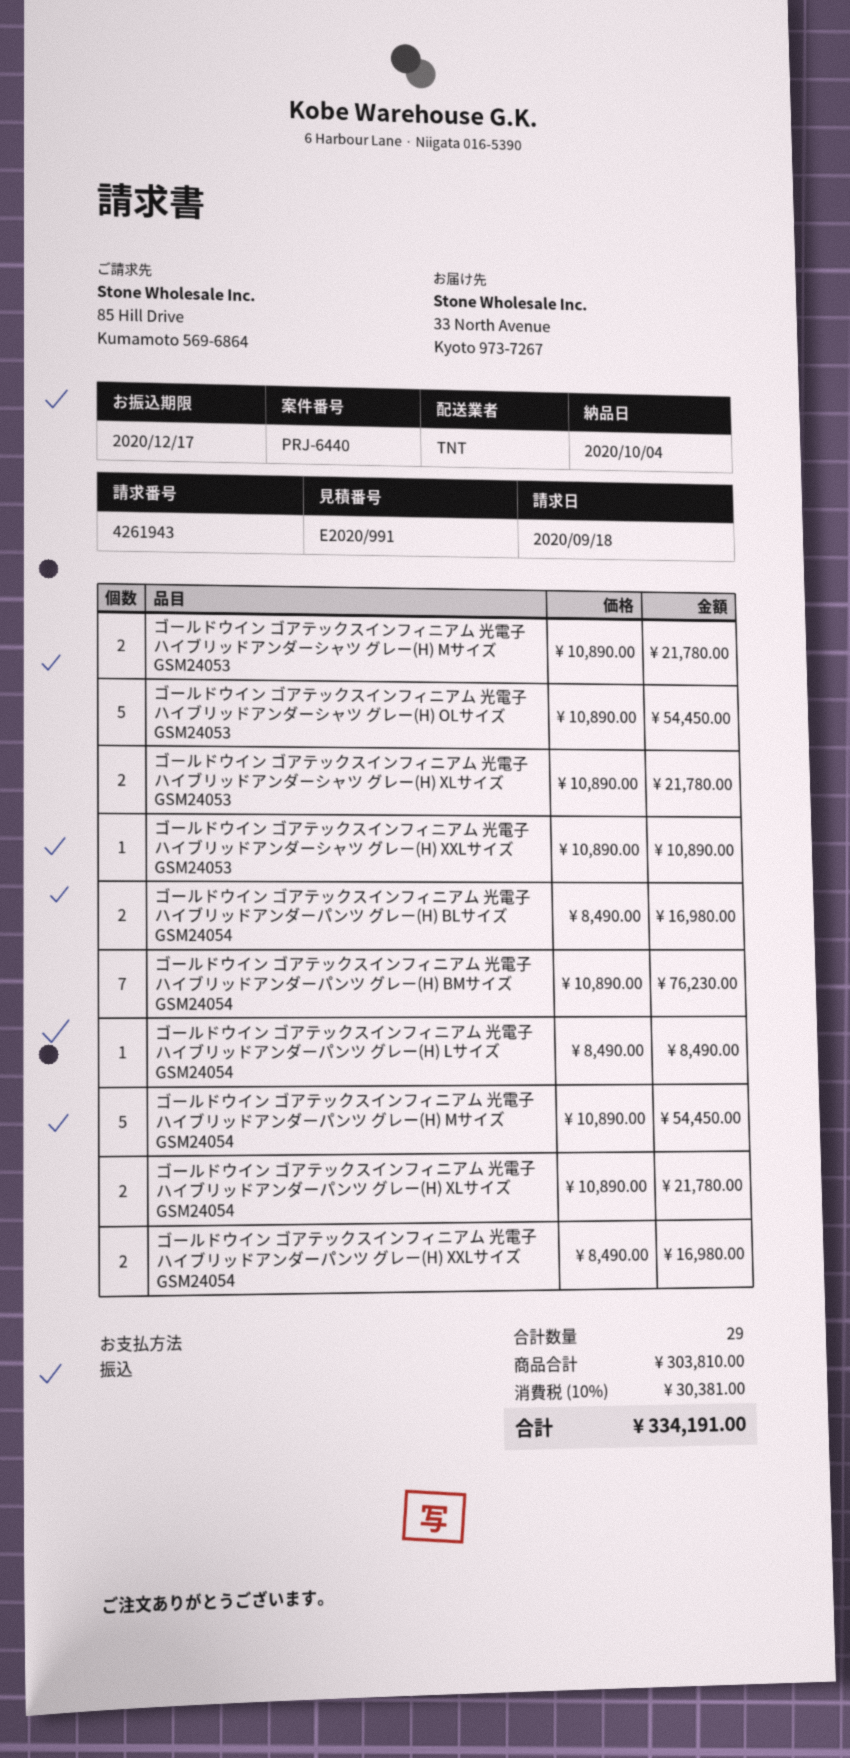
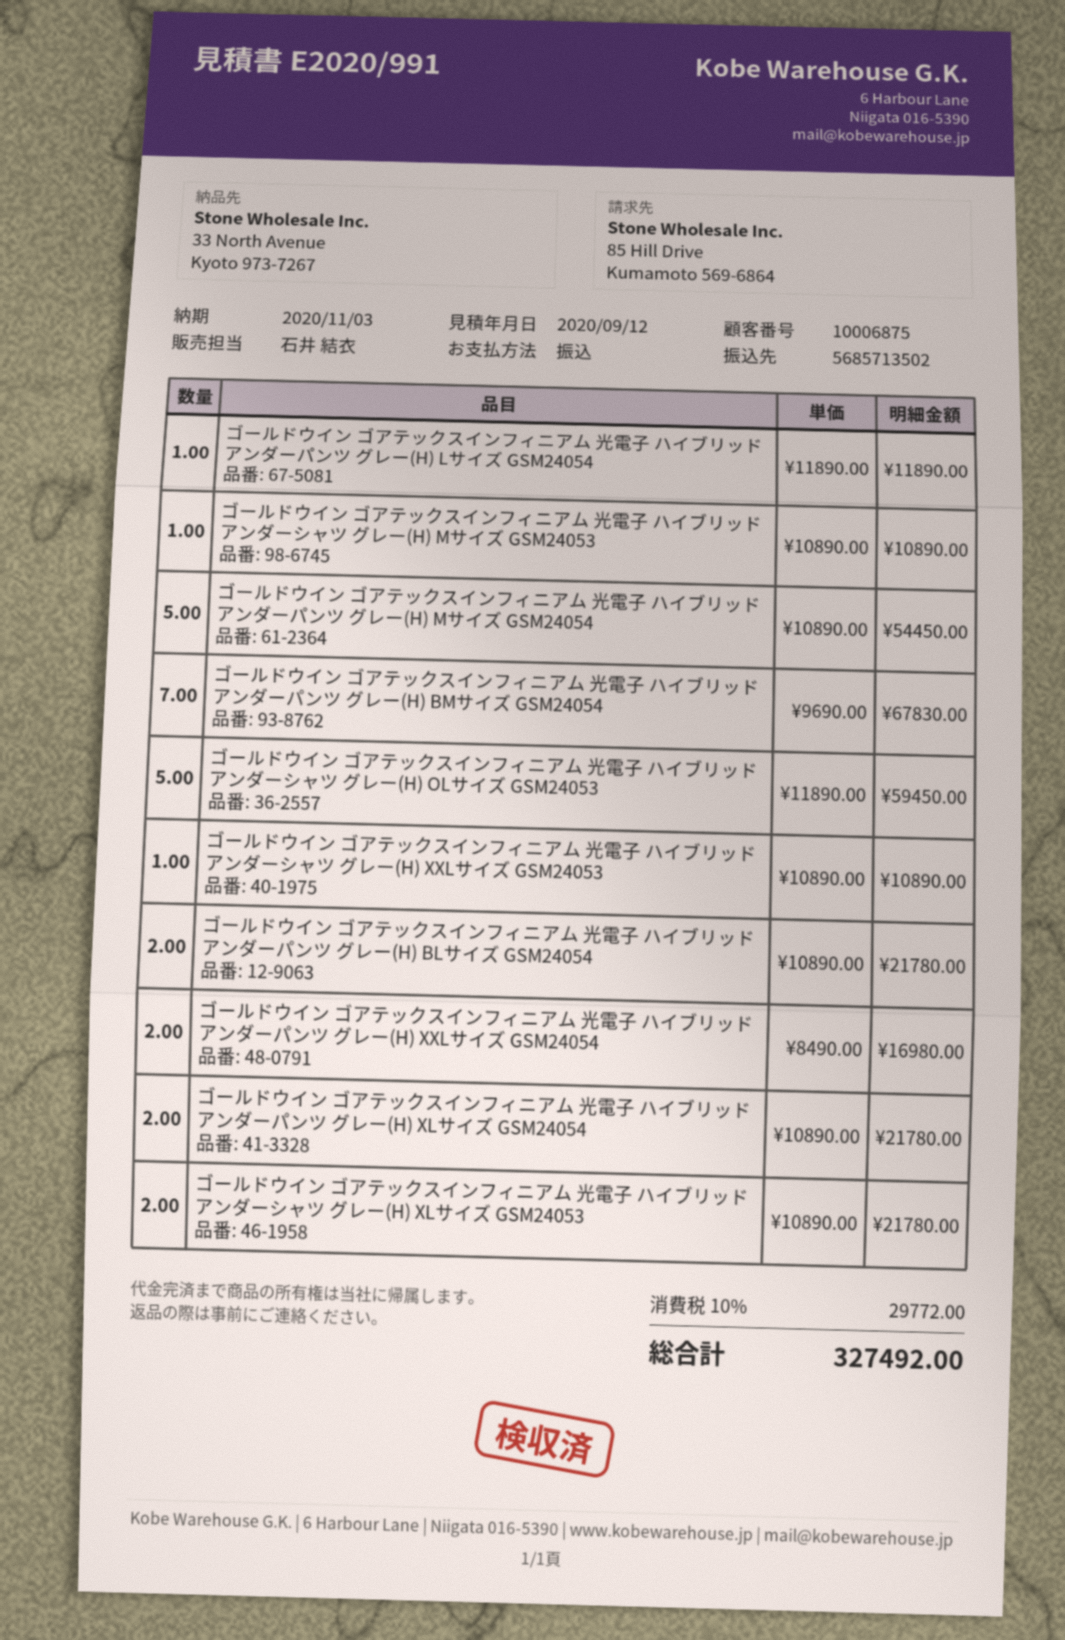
delivery date: 2020-10-04 -> 2020-11-03
ゴールドウイン ゴアテックスインフィニアム 光電子 ハイブリッドアンダーシャツ グレー(H) Mサイズ GSM24053: 2 x 10890.00 = 21780.00 -> 1 x 10890.00 = 10890.00
ゴールドウイン ゴアテックスインフィニアム 光電子 ハイブリッドアンダーシャツ グレー(H) OLサイズ GSM24053: 5 x 10890.00 = 54450.00 -> 5 x 11890.00 = 59450.00
ゴールドウイン ゴアテックスインフィニアム 光電子 ハイブリッドアンダーパンツ グレー(H) BLサイズ GSM24054: 2 x 8490.00 = 16980.00 -> 2 x 10890.00 = 21780.00
ゴールドウイン ゴアテックスインフィニアム 光電子 ハイブリッドアンダーパンツ グレー(H) BMサイズ GSM24054: 7 x 10890.00 = 76230.00 -> 7 x 9690.00 = 67830.00
ゴールドウイン ゴアテックスインフィニアム 光電子 ハイブリッドアンダーパンツ グレー(H) Lサイズ GSM24054: 1 x 8490.00 = 8490.00 -> 1 x 11890.00 = 11890.00
tax: 10% = 30381.00 -> 10% = 29772.00
total: 334191.00 -> 327492.00

